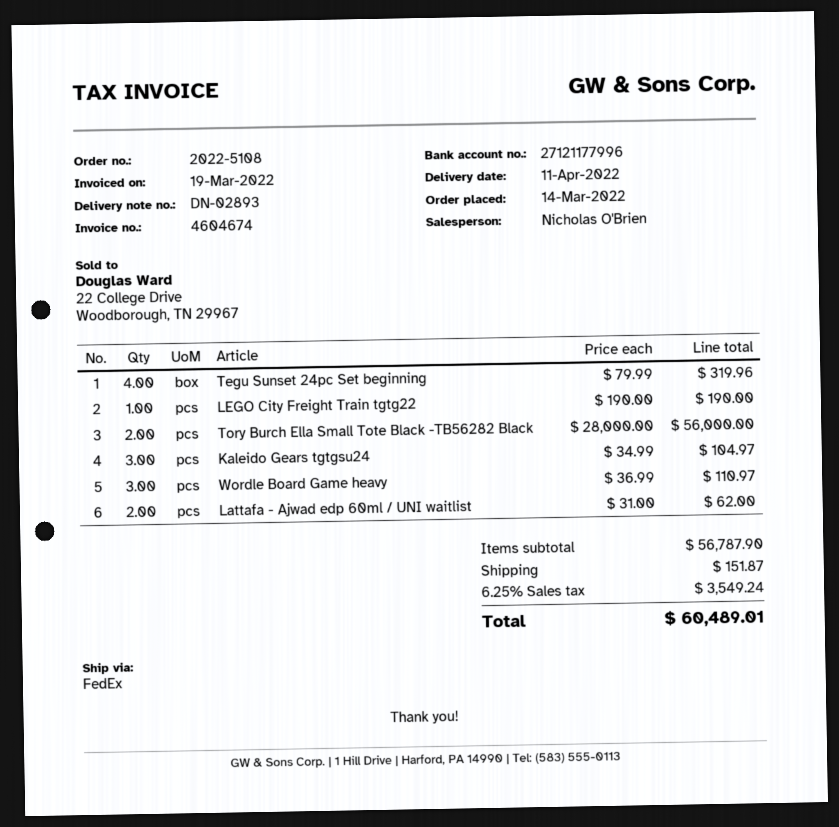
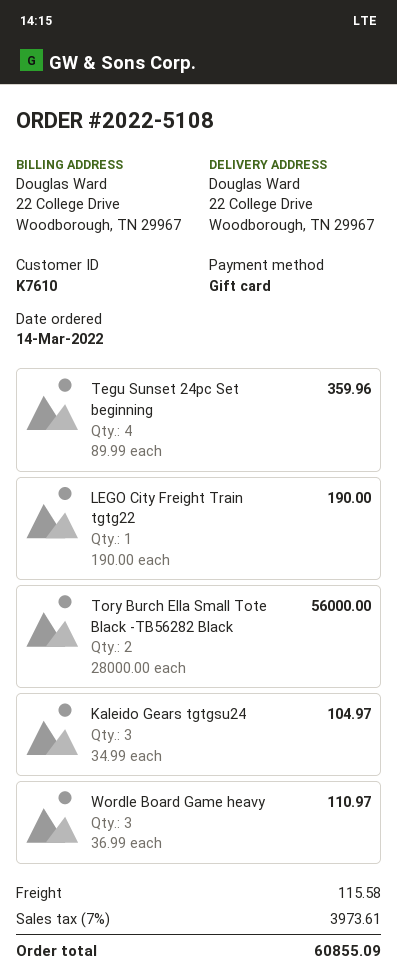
Tegu Sunset 24pc Set beginning: 4 x 79.99 = 319.96 -> 4 x 89.99 = 359.96
Lattafa - Ajwad edp 60ml / UNI waitlist: 2 x 31.00 = 62.00 -> none
shipping: 151.87 -> 115.58
tax: 6.25% = 3549.24 -> 7% = 3973.61
total: 60489.01 -> 60855.09

